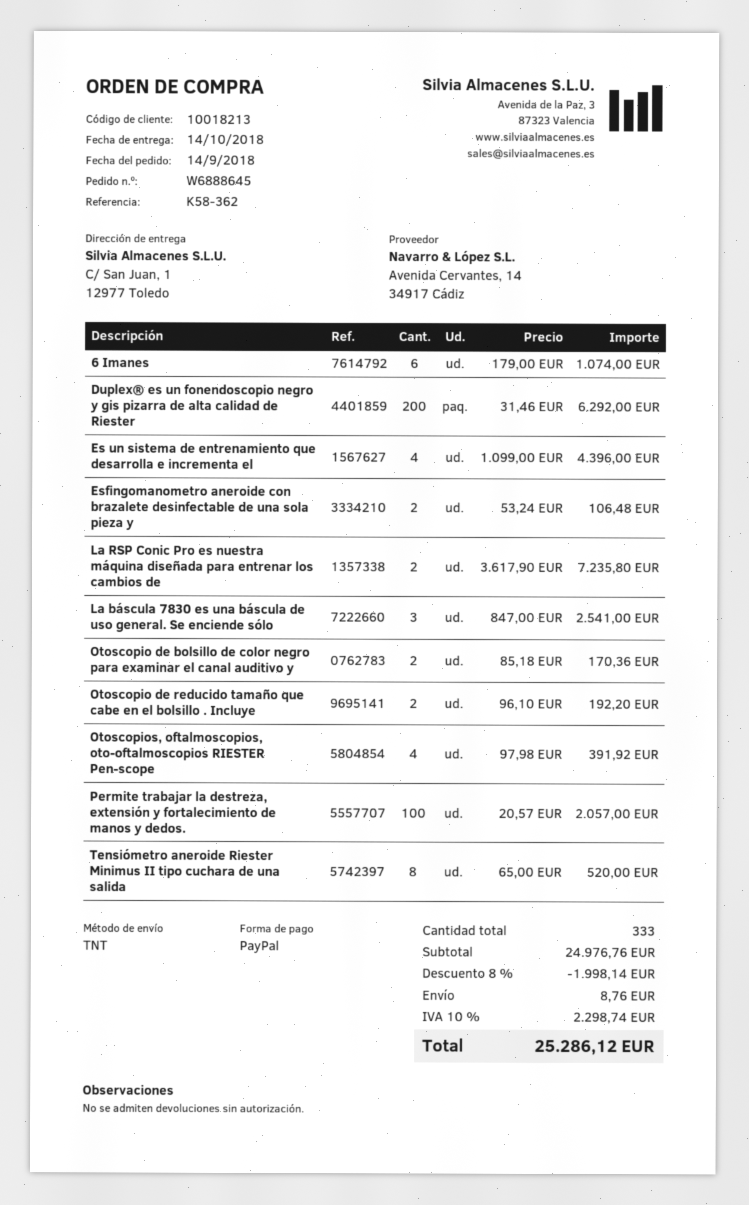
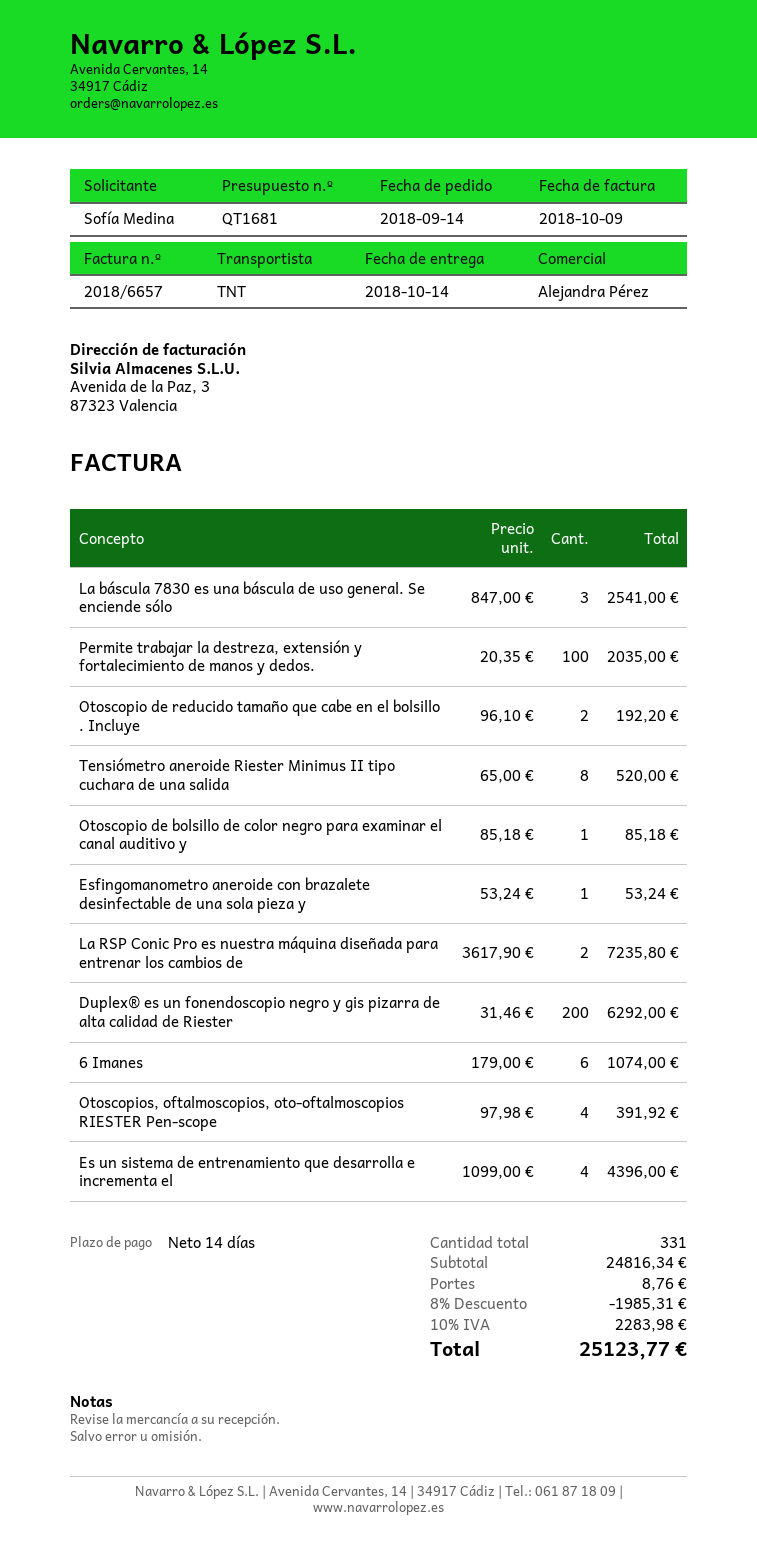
Esfingomanometro aneroide con brazalete desinfectable de una sola pieza y: 2 x 53.24 = 106.48 -> 1 x 53.24 = 53.24
Otoscopio de bolsillo de color negro para examinar el canal auditivo y: 2 x 85.18 = 170.36 -> 1 x 85.18 = 85.18
Permite trabajar la destreza, extensión y fortalecimiento de manos y dedos.: 100 x 20.57 = 2057.00 -> 100 x 20.35 = 2035.00
total quantity: 333 -> 331
subtotal: 24976.76 -> 24816.34
discount: 8% = 1998.14 -> 8% = 1985.31
tax: 10% = 2298.74 -> 10% = 2283.98
total: 25286.12 -> 25123.77

